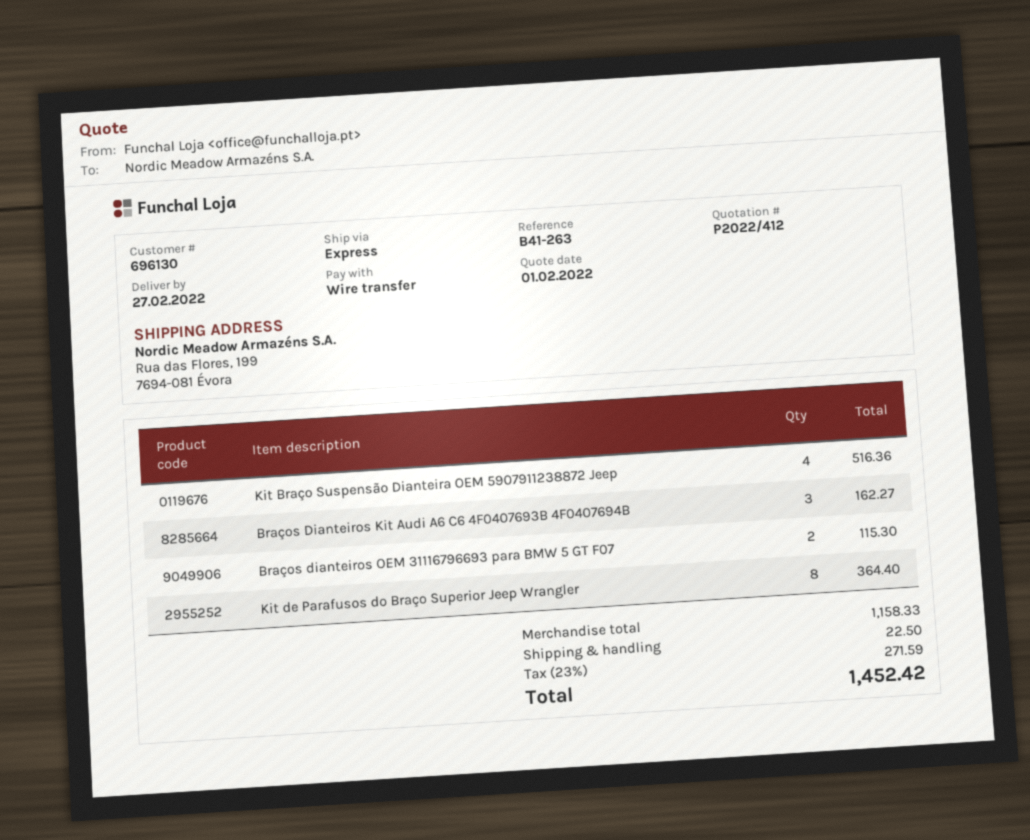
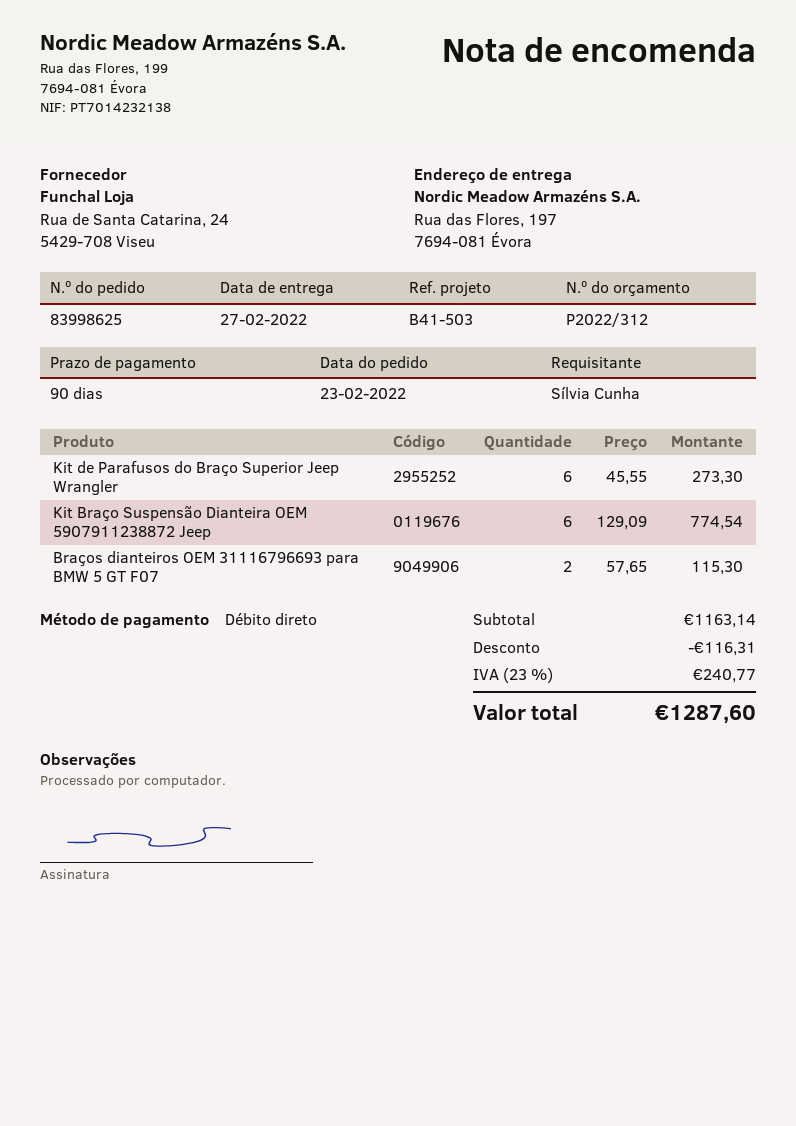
quote number: P2022/412 -> P2022/312
reference: B41-263 -> B41-503
payment method: bank transfer -> direct debit
ship to: Rua das Flores, 199, 7694-081 Évora -> Rua das Flores, 197, 7694-081 Évora
Kit Braço Suspensão Dianteira OEM 5907911238872 Jeep: 4 for 516.36 -> 6 for 774.54
Braços Dianteiros Kit Audi A6 C6 4F0407693B 4F0407694B: 3 for 162.27 -> none
Kit de Parafusos do Braço Superior Jeep Wrangler: 8 for 364.40 -> 6 for 273.30
subtotal: 1158.33 -> 1163.14
discount: none -> 116.31
shipping: 22.50 -> none
tax: 23% = 271.59 -> 23% = 240.77
total: 1452.42 -> 1287.60

